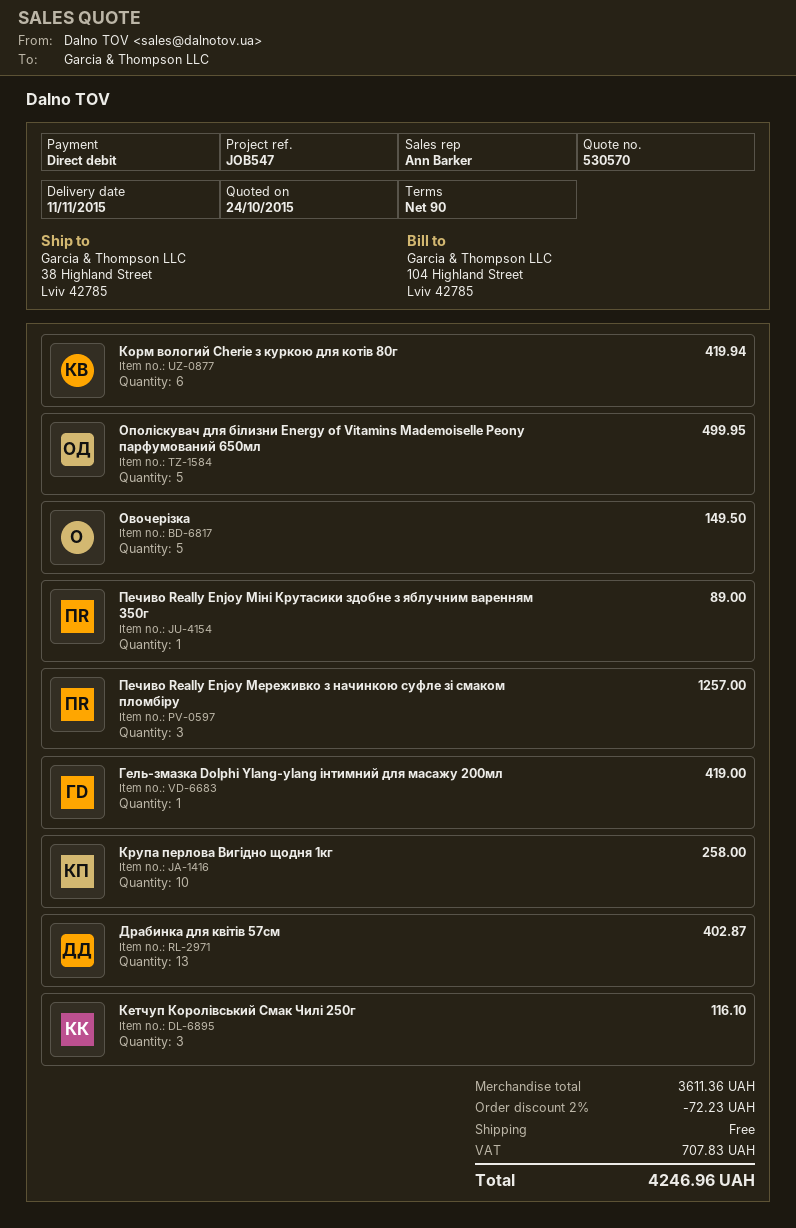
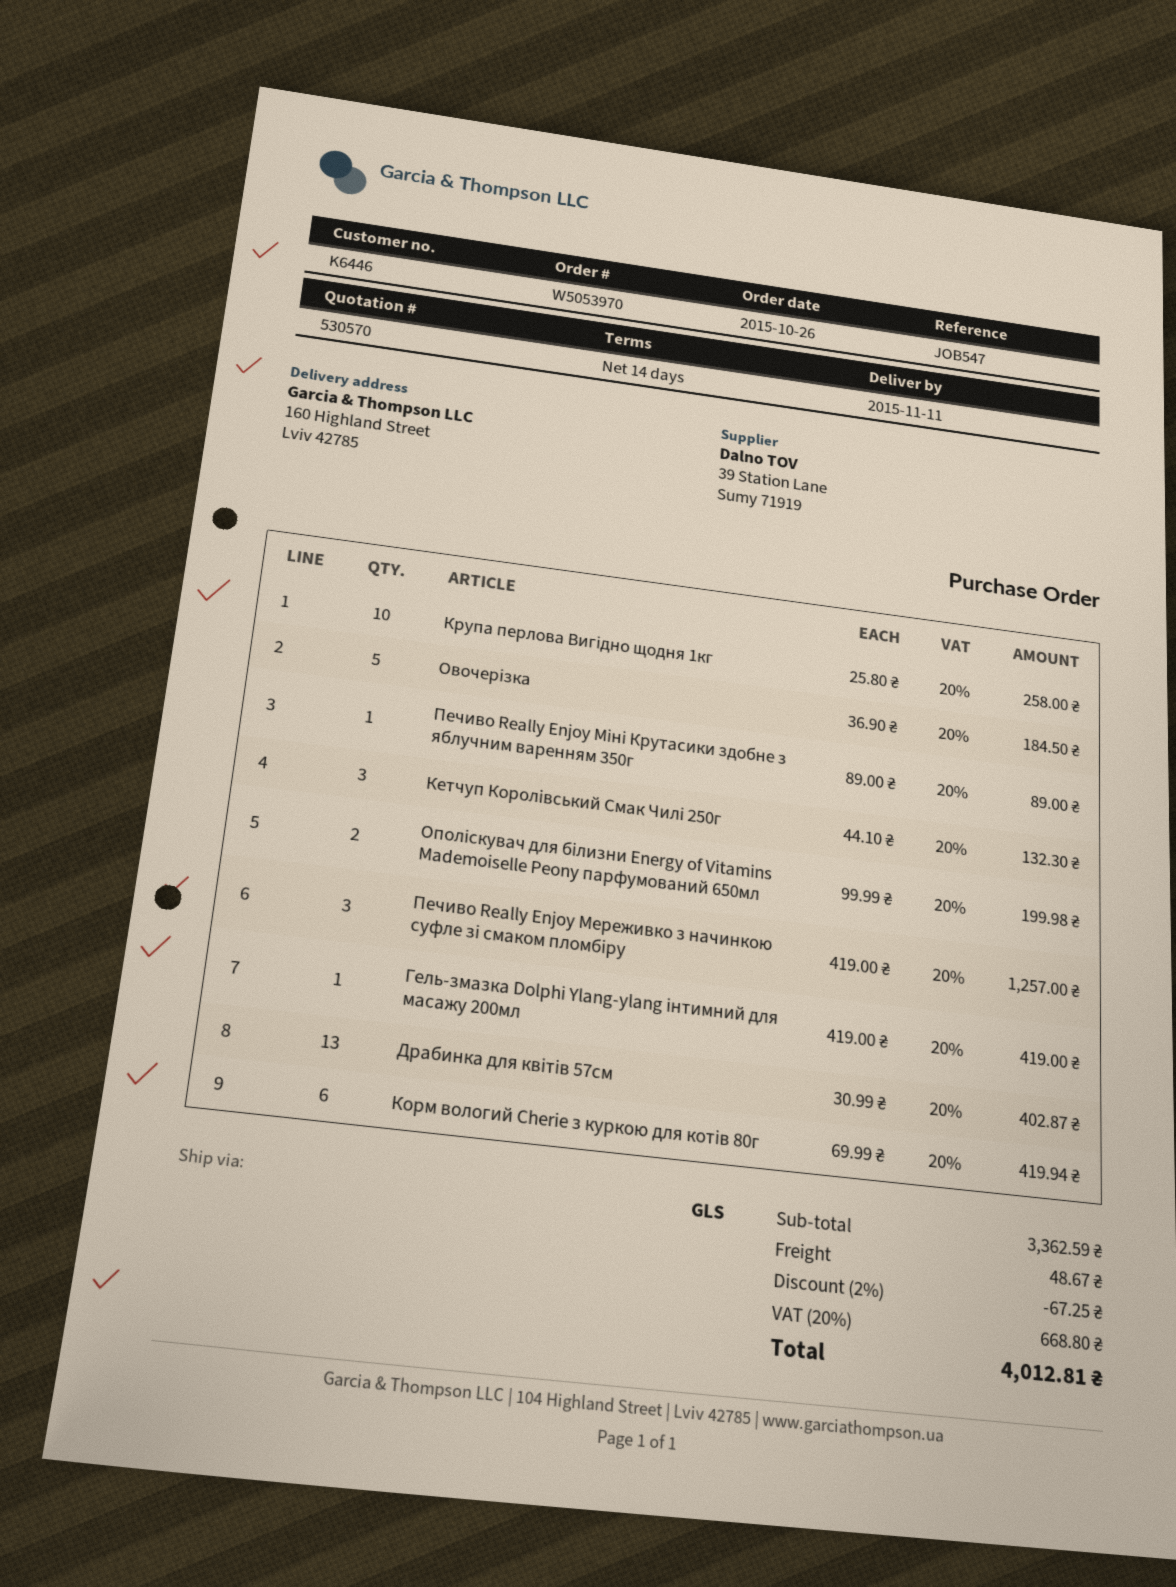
payment terms: 90 days -> 14 days
ship to: 38 Highland Street, Lviv 42785 -> 160 Highland Street, Lviv 42785
Ополіскувач для білизни Energy of Vitamins Mademoiselle Peony парфумований 650мл: 5 for 499.95 -> 2 for 199.98
Овочерізка: 5 for 149.50 -> 5 for 184.50
Кетчуп Королівський Смак Чилі 250г: 3 for 116.10 -> 3 for 132.30
subtotal: 3611.36 -> 3362.59
discount: 2% = 72.23 -> 2% = 67.25
shipping: 0.00 -> 48.67
tax: 707.83 -> 668.80
total: 4246.96 -> 4012.81

